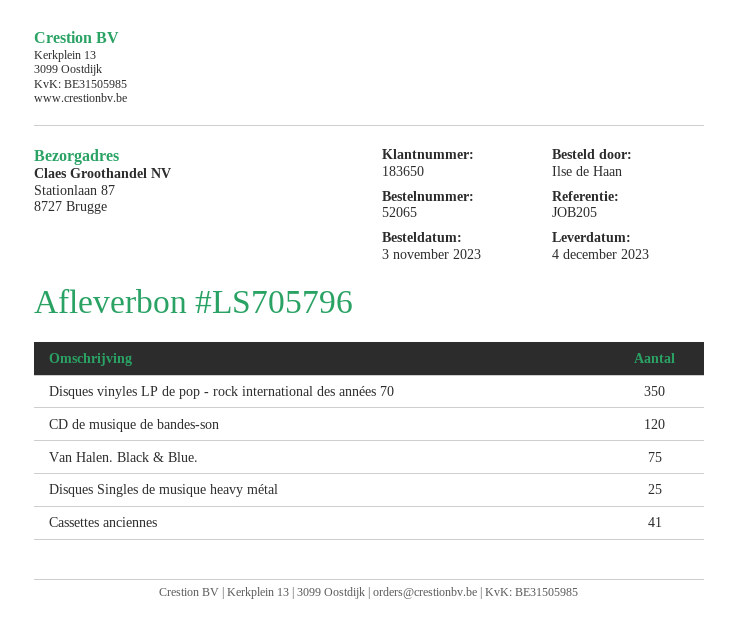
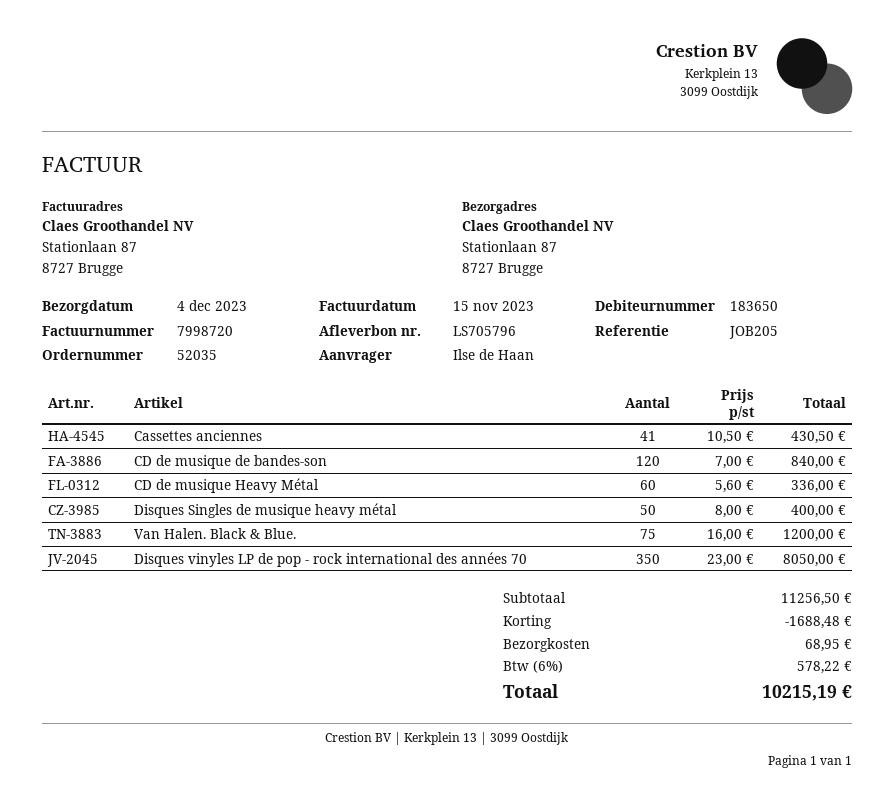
order number: 52065 -> 52035
Disques Singles de musique heavy métal: 25 -> 50
CD de musique Heavy Métal: none -> 60

